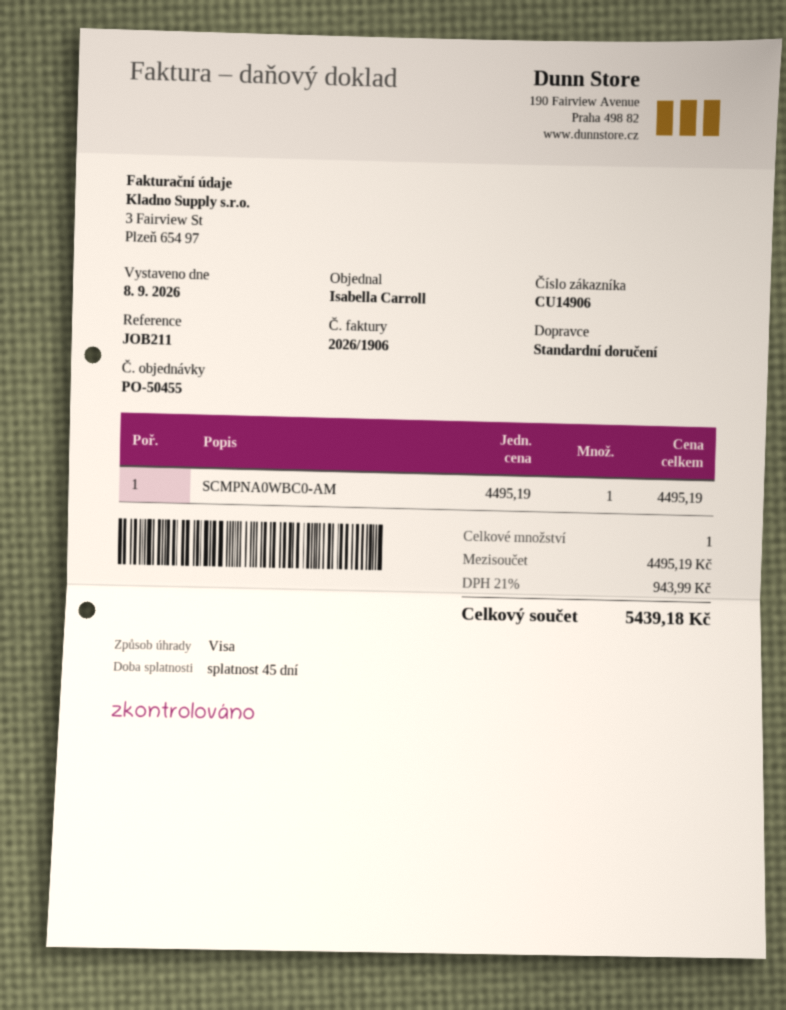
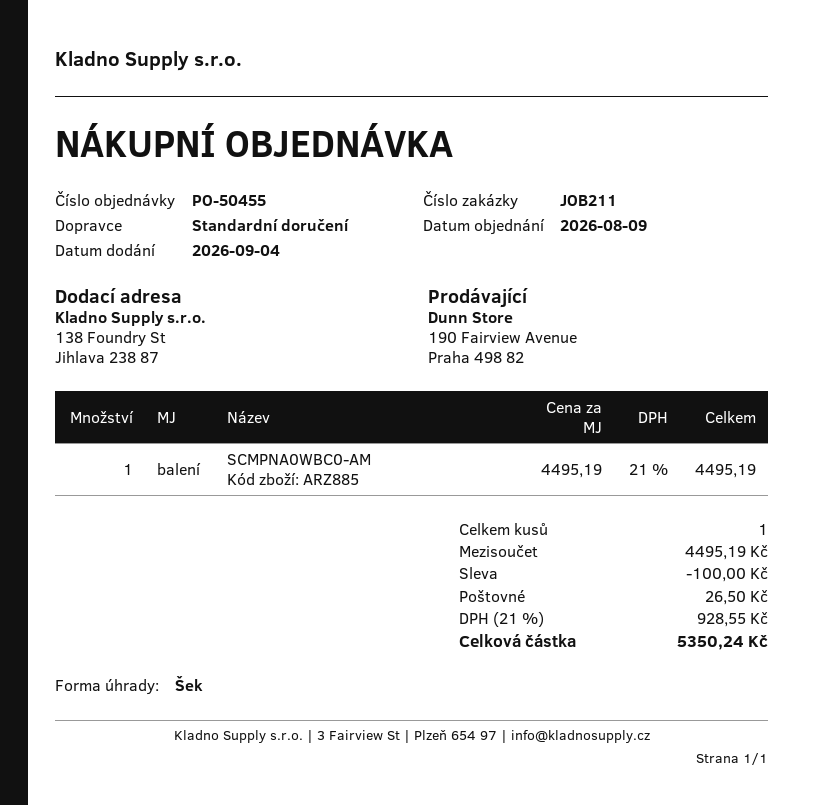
payment method: Visa -> cheque
discount: none -> 100.00
shipping: none -> 26.50
tax: 21% = 943.99 -> 21% = 928.55
total: 5439.18 -> 5350.24

